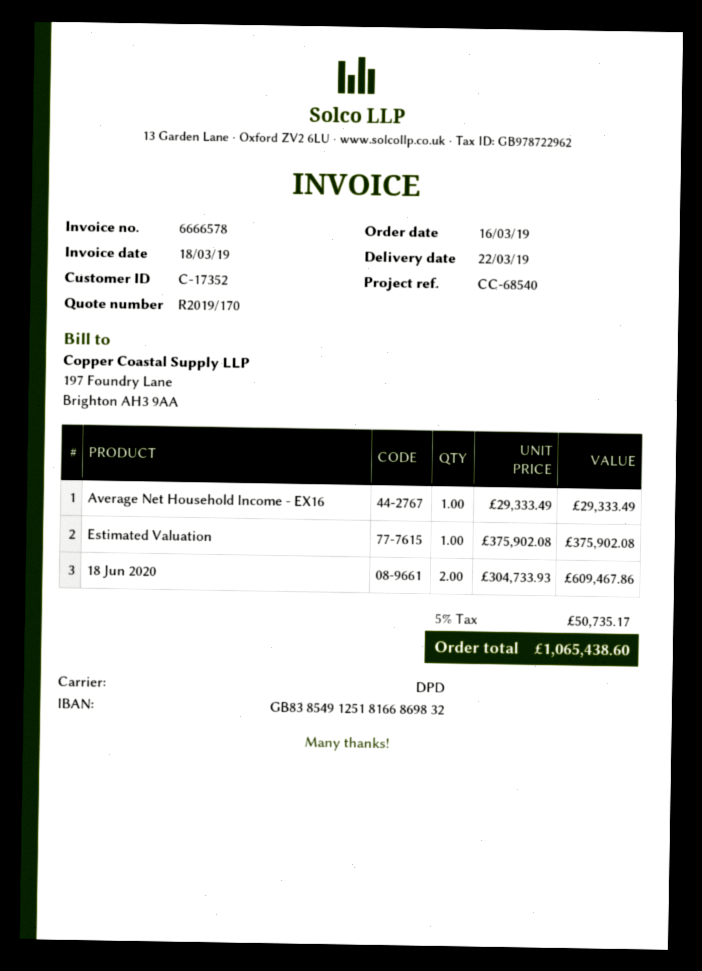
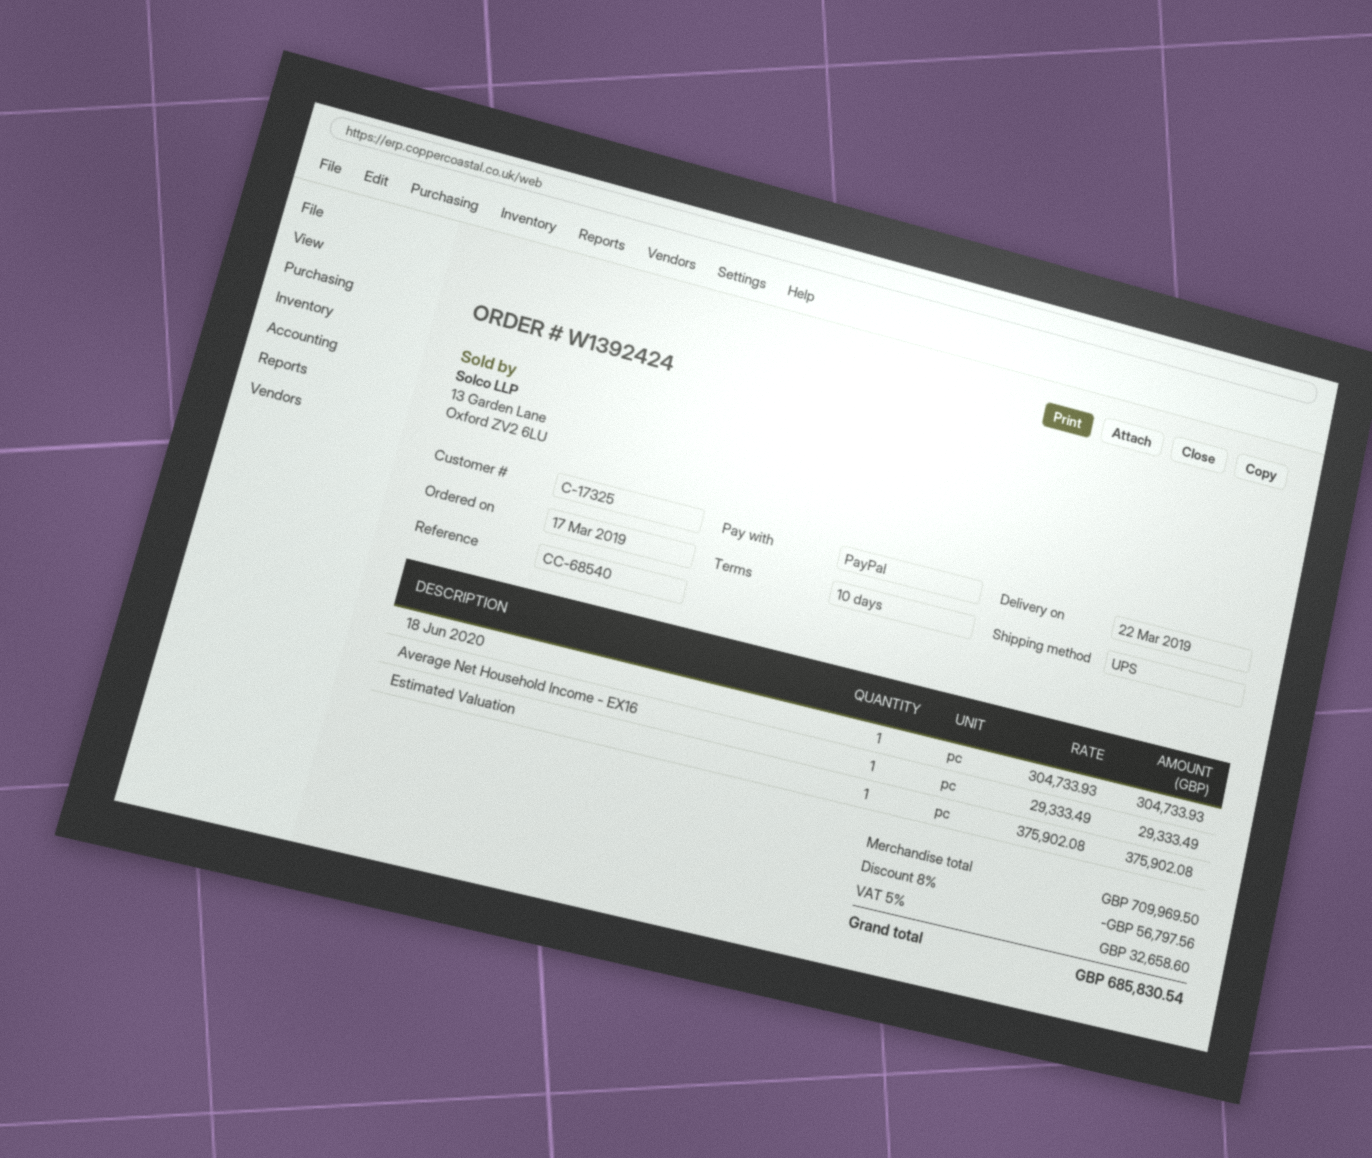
order date: 2019-03-16 -> 2019-03-17
customer number: C-17352 -> C-17325
shipping method: DPD -> UPS
18 Jun 2020: 2 x 304733.93 = 609467.86 -> 1 x 304733.93 = 304733.93
discount: none -> 8% = 56797.56
tax: 5% = 50735.17 -> 5% = 32658.60
total: 1065438.60 -> 685830.54

